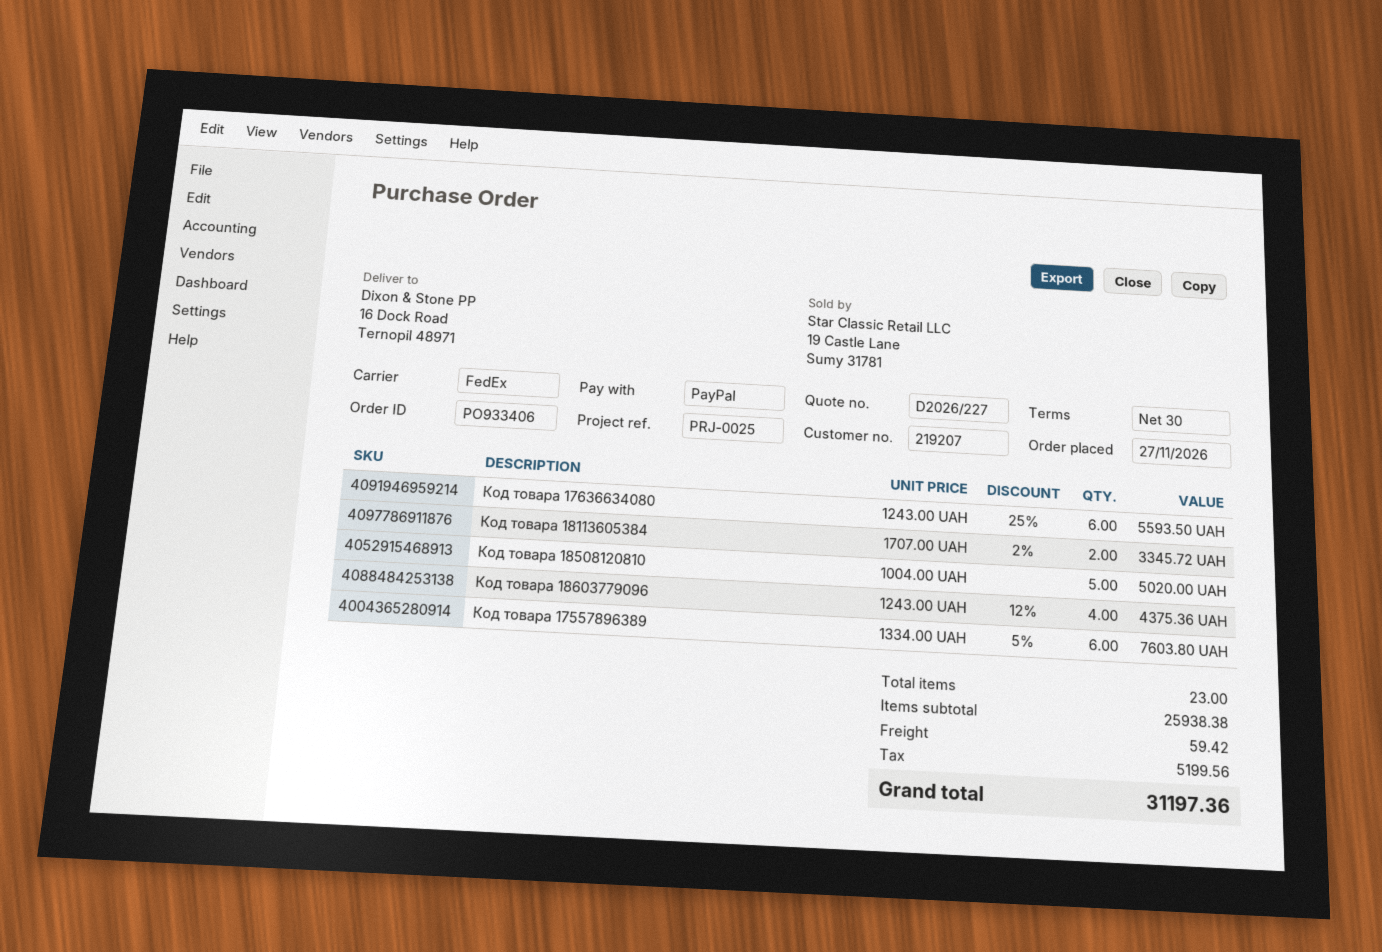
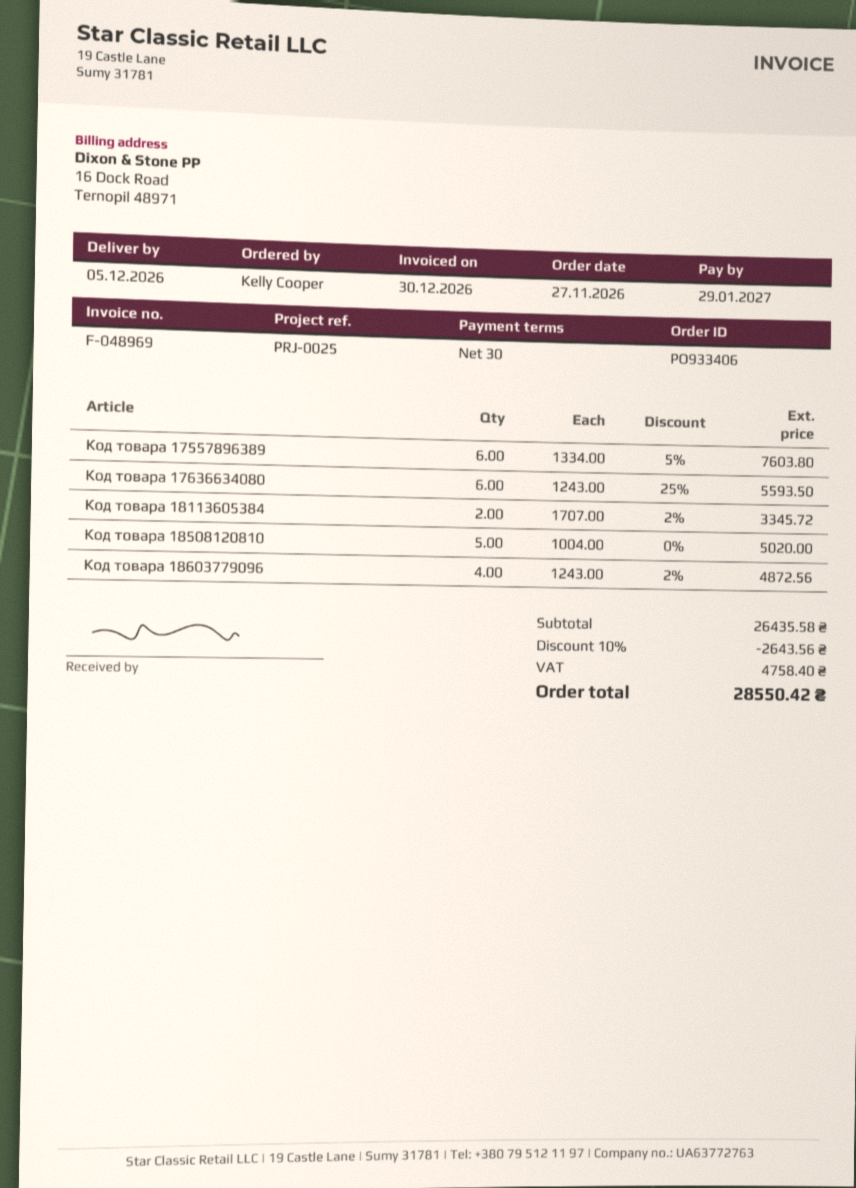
Код товара 18603779096: 4 x 1243.00 - 12% = 4375.36 -> 4 x 1243.00 - 2% = 4872.56
subtotal: 25938.38 -> 26435.58
discount: none -> 10% = 2643.56
shipping: 59.42 -> none
tax: 5199.56 -> 4758.40
total: 31197.36 -> 28550.42

